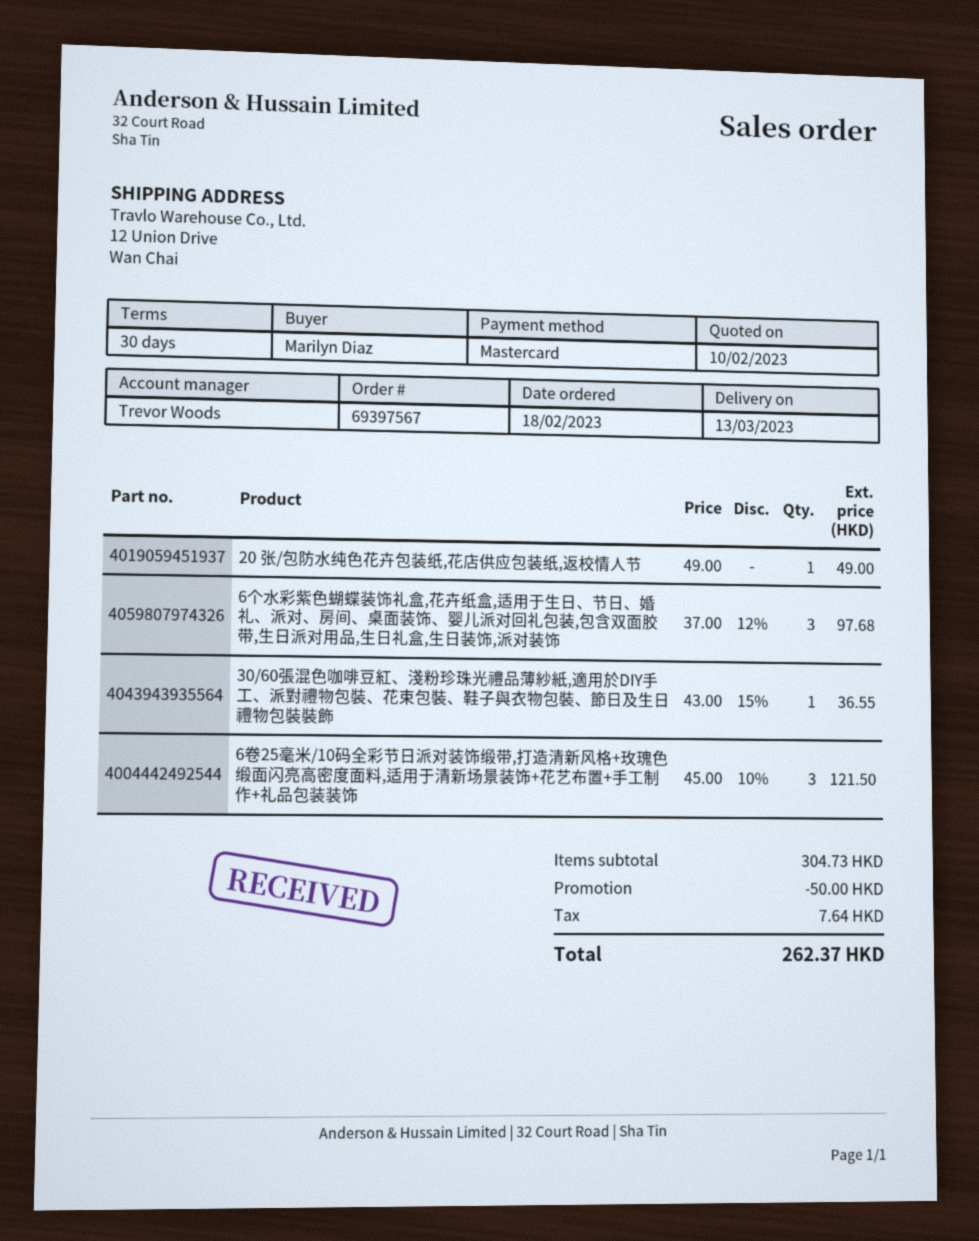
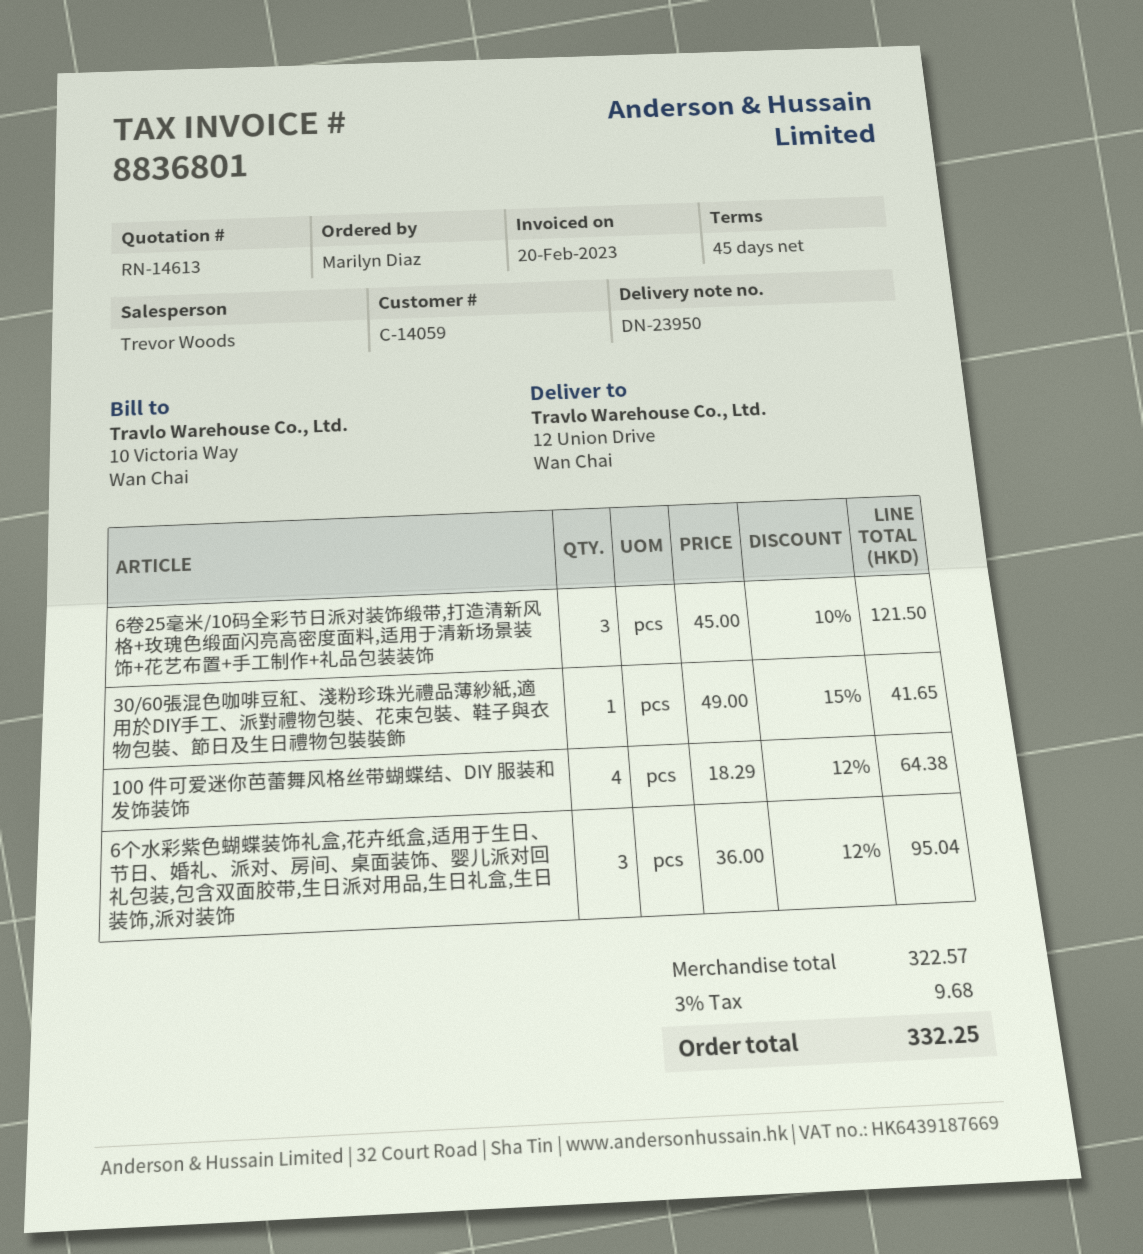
payment terms: 30 days -> 45 days
20 张/包防水纯色花卉包装纸,花店供应包装纸,返校情人节: 1 x 49.00 = 49.00 -> none
6个水彩紫色蝴蝶装饰礼盒,花卉纸盒,适用于生日、节日、婚礼、派对、房间、桌面装饰、婴儿派对回礼包装,包含双面胶带,生日派对用品,生日礼盒,生日装饰,派对装饰: 3 x 37.00 - 12% = 97.68 -> 3 x 36.00 - 12% = 95.04
30/60張混色咖啡豆紅、淺粉珍珠光禮品薄紗紙,適用於DIY手工、派對禮物包裝、花束包裝、鞋子與衣物包裝、節日及生日禮物包裝裝飾: 1 x 43.00 - 15% = 36.55 -> 1 x 49.00 - 15% = 41.65
100 件可爱迷你芭蕾舞风格丝带蝴蝶结、DIY 服装和发饰装饰: none -> 4 x 18.29 - 12% = 64.38
subtotal: 304.73 -> 322.57
discount: 50.00 -> none
tax: 7.64 -> 9.68
total: 262.37 -> 332.25

